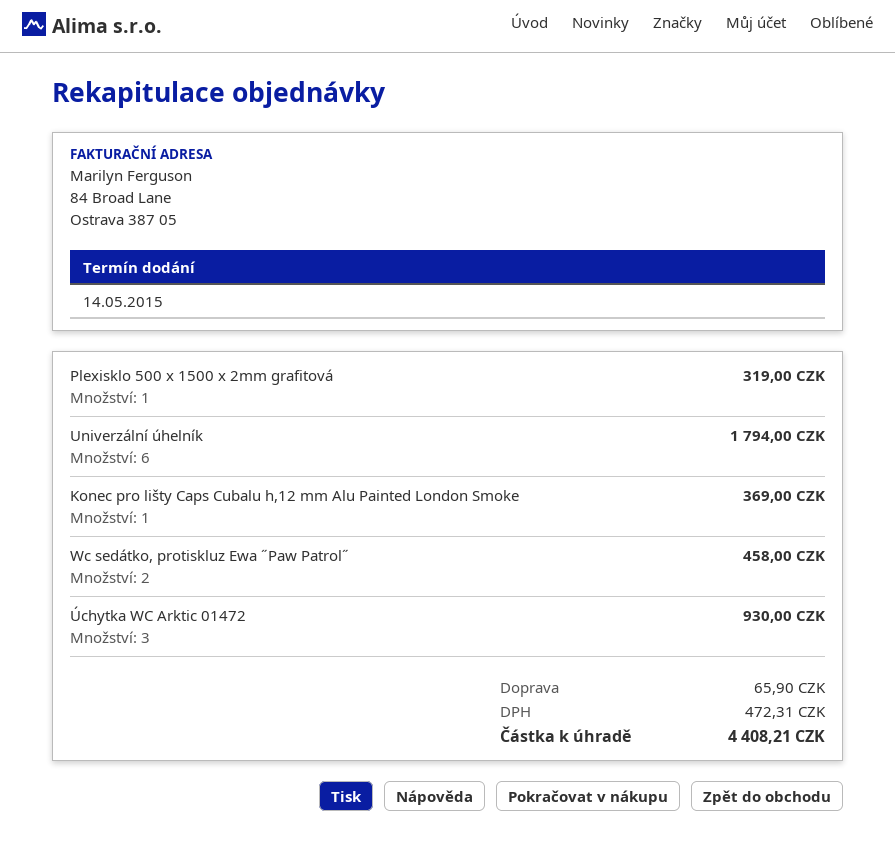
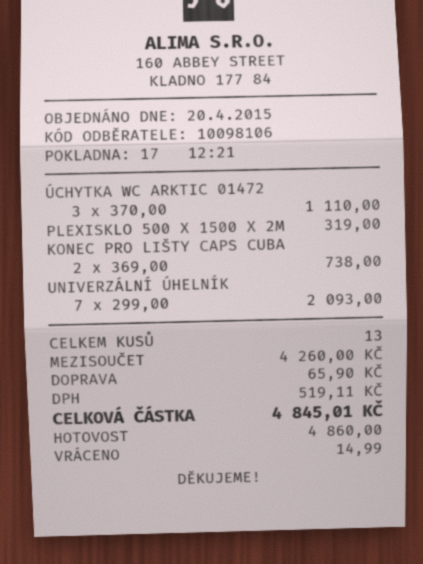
Univerzální úhelník: 6 for 1794.00 -> 7 for 2093.00
Konec pro lišty Caps Cubalu h,12 mm Alu Painted London Smoke: 1 for 369.00 -> 2 for 738.00
Wc sedátko, protiskluz Ewa ˝Paw Patrol˝: 2 for 458.00 -> none
Úchytka WC Arktic 01472: 3 for 930.00 -> 3 for 1110.00
tax: 472.31 -> 519.11
total: 4408.21 -> 4845.01

